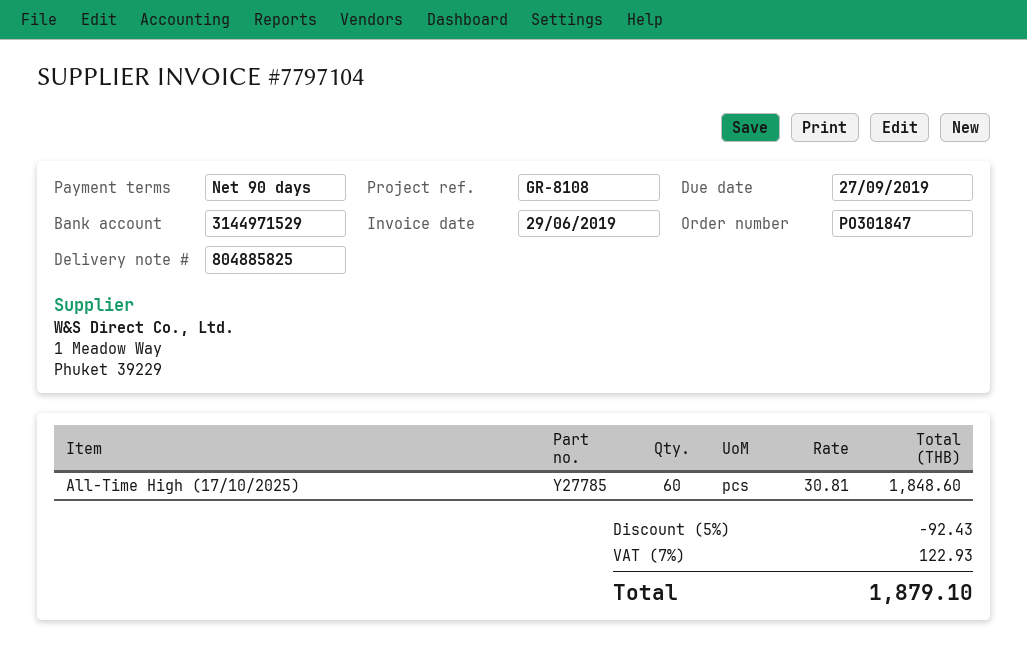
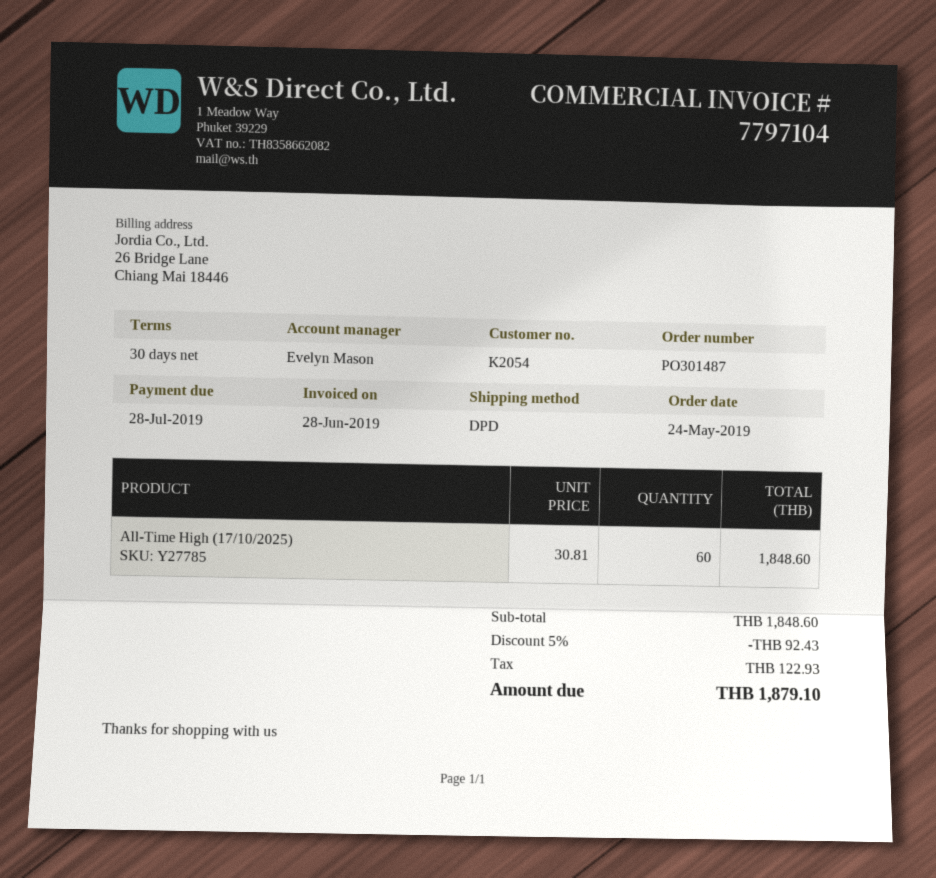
order number: PO301847 -> PO301487
invoice date: 2019-06-29 -> 2019-06-28
payment terms: 90 days -> 30 days
due date: 2019-09-27 -> 2019-07-28

